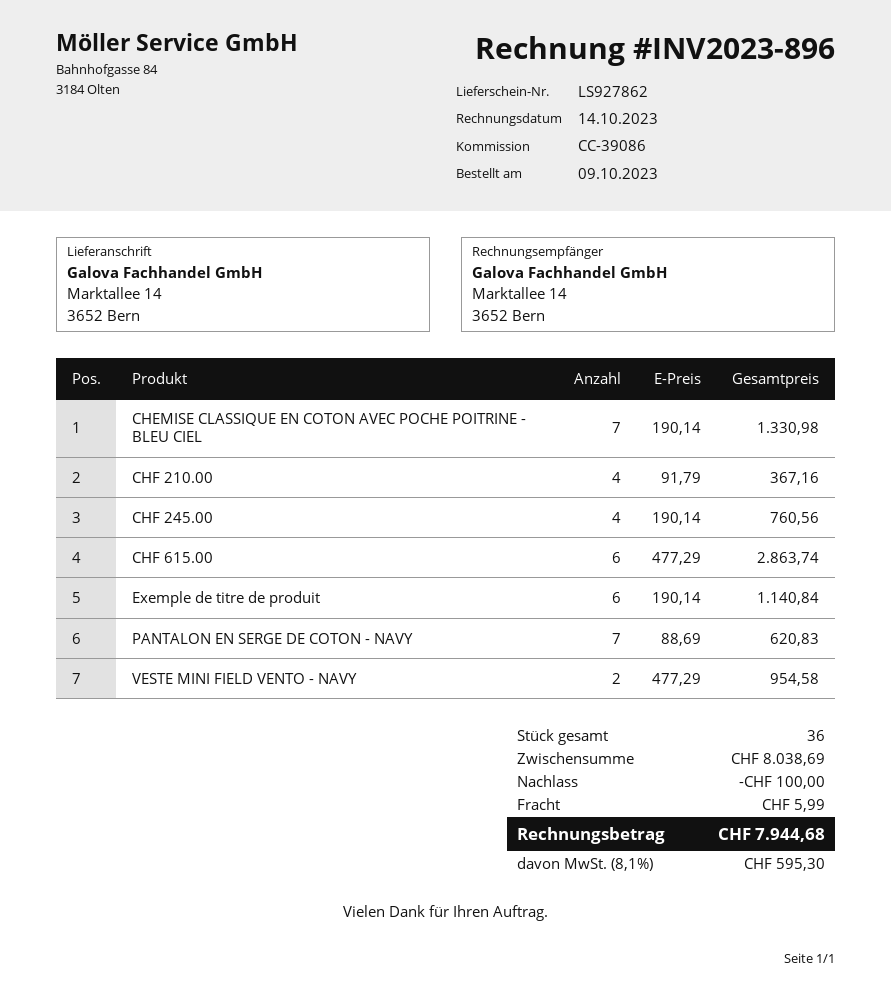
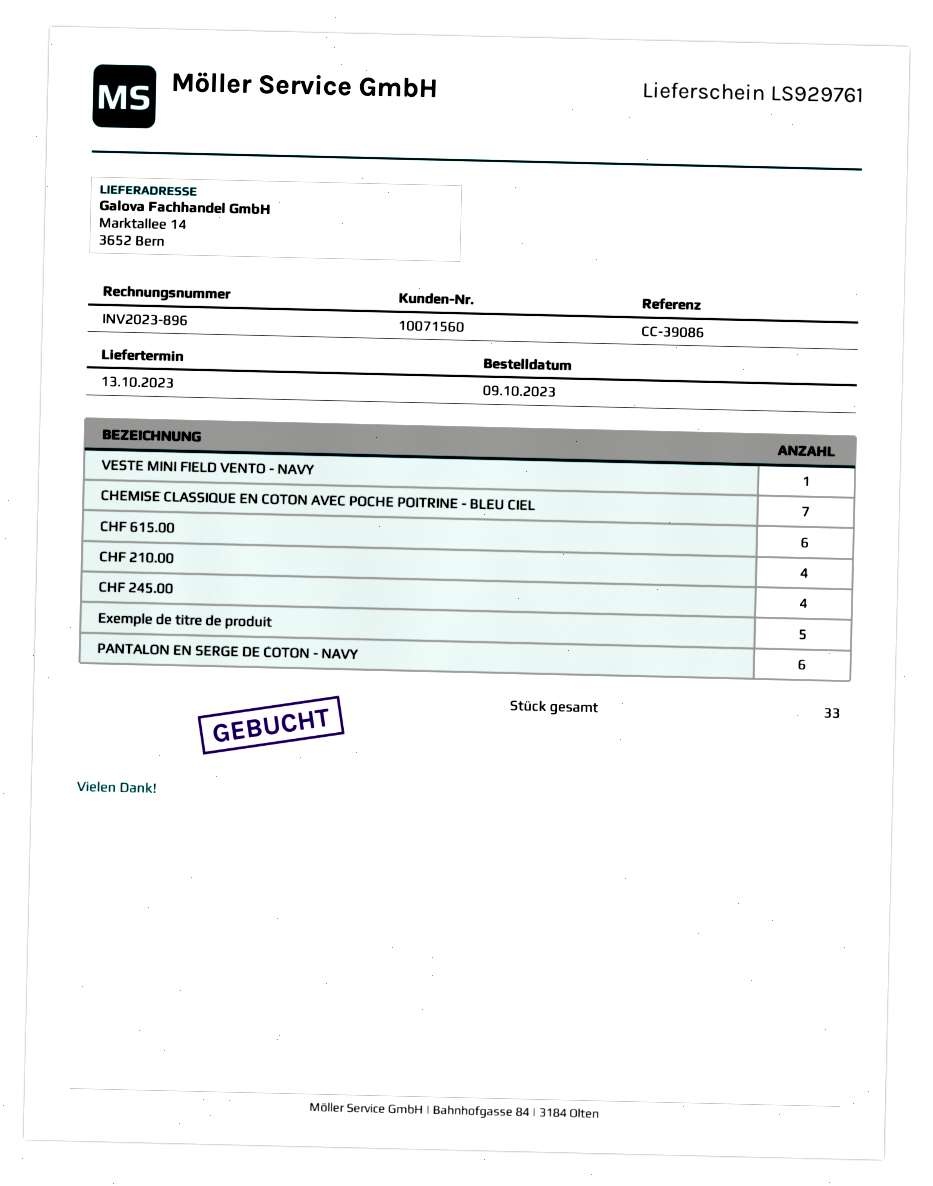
delivery note number: LS927862 -> LS929761
Exemple de titre de produit: 6 -> 5
PANTALON EN SERGE DE COTON - NAVY: 7 -> 6
VESTE MINI FIELD VENTO - NAVY: 2 -> 1
total quantity: 36 -> 33

